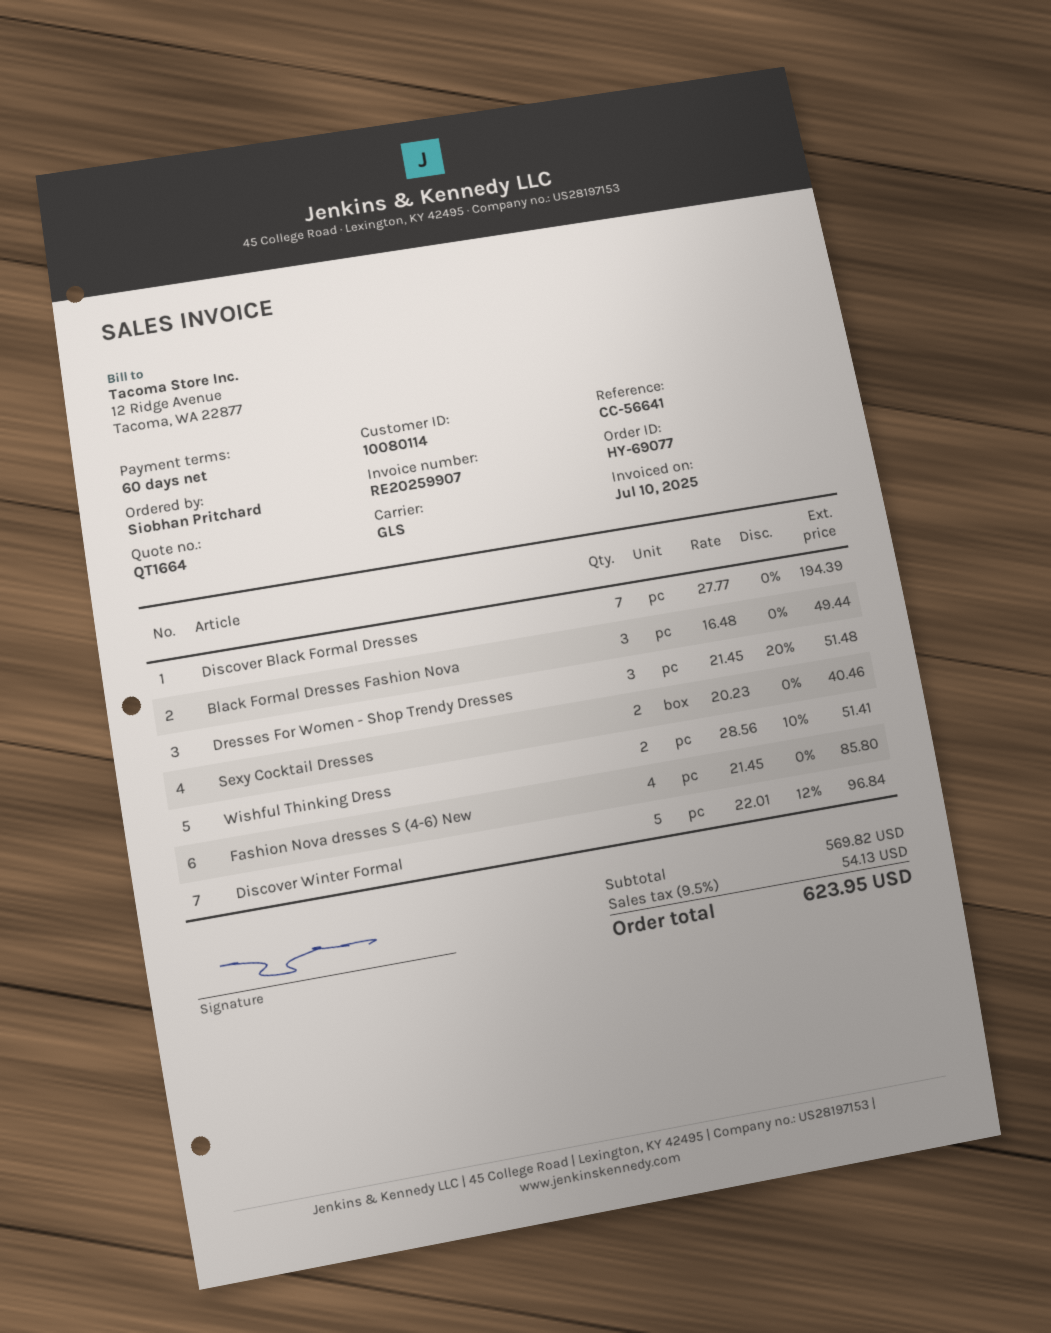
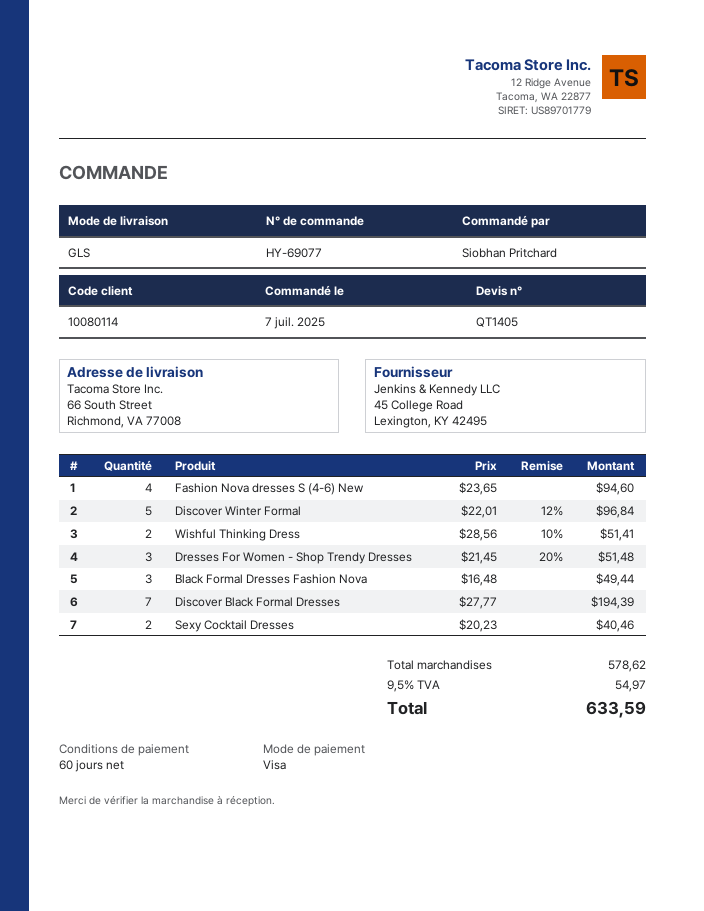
quote number: QT1664 -> QT1405
Fashion Nova dresses S (4-6) New: 4 x 21.45 = 85.80 -> 4 x 23.65 = 94.60
subtotal: 569.82 -> 578.62
tax: 9.5% = 54.13 -> 9.5% = 54.97
total: 623.95 -> 633.59

